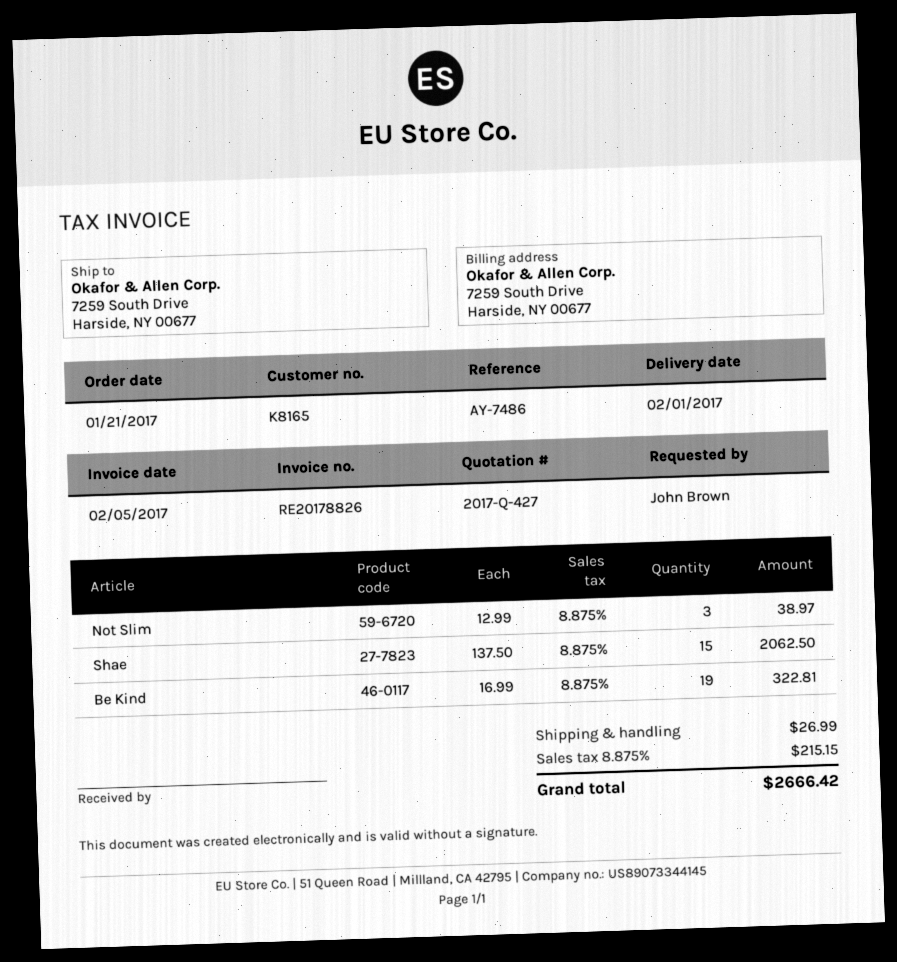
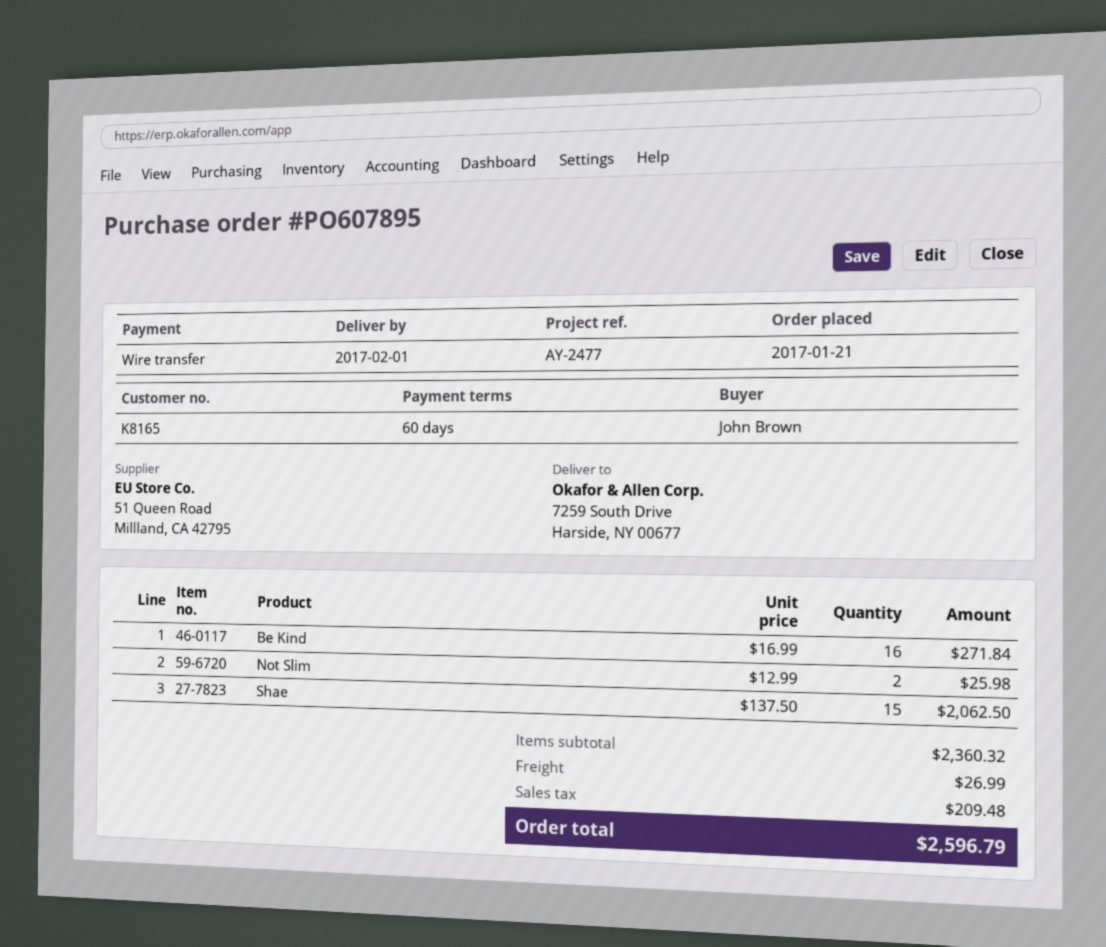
reference: AY-7486 -> AY-2477
Not Slim: 3 x 12.99 = 38.97 -> 2 x 12.99 = 25.98
Be Kind: 19 x 16.99 = 322.81 -> 16 x 16.99 = 271.84
tax: 215.15 -> 209.48
total: 2666.42 -> 2596.79

